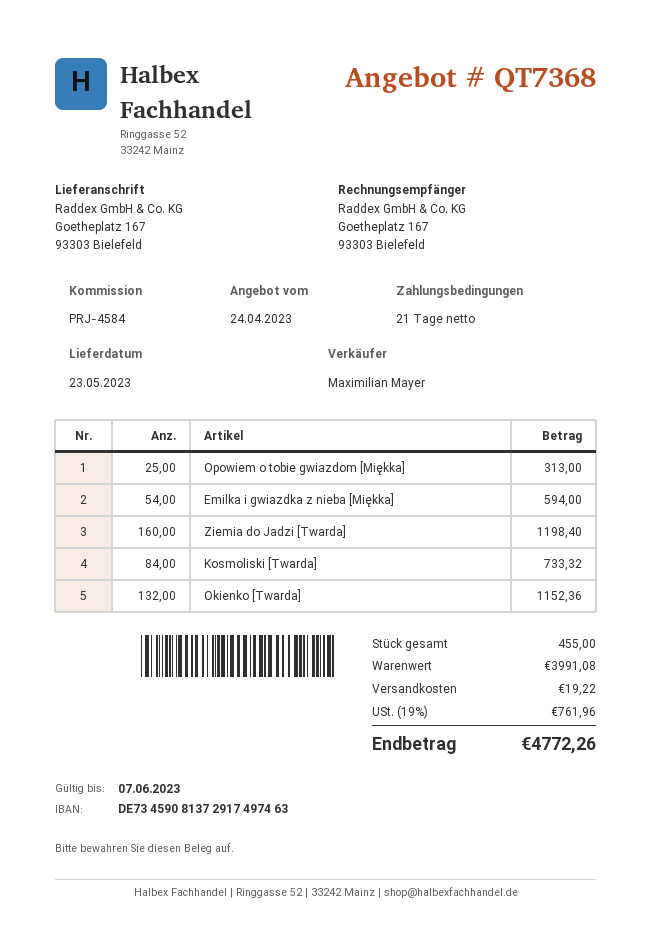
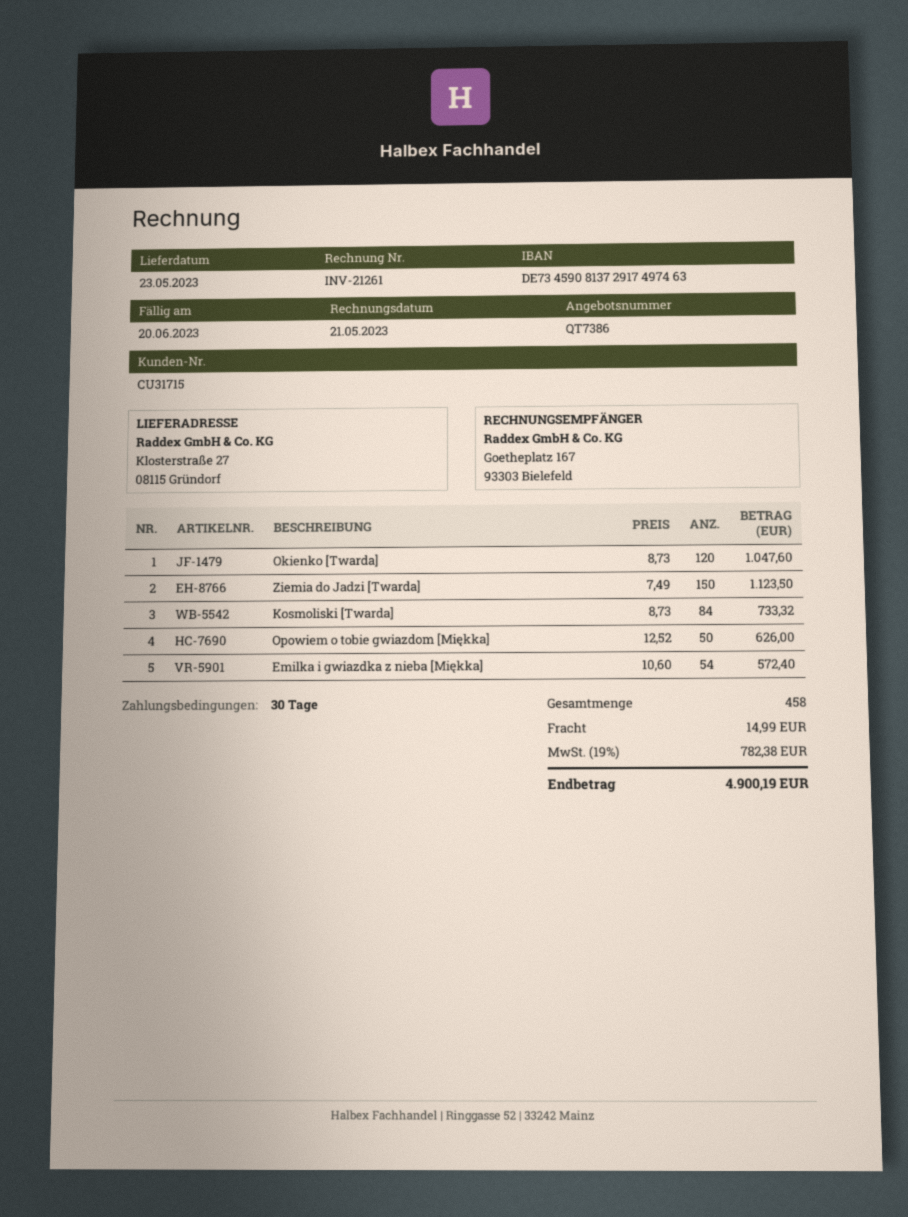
quote number: QT7368 -> QT7386
payment terms: 21 days -> 30 days
ship to: Goetheplatz 167, 93303 Bielefeld -> Klosterstraße 27, 08115 Gründorf
Opowiem o tobie gwiazdom [Miękka]: 25 for 313.00 -> 50 for 626.00
Emilka i gwiazdka z nieba [Miękka]: 54 for 594.00 -> 54 for 572.40
Ziemia do Jadzi [Twarda]: 160 for 1198.40 -> 150 for 1123.50
Okienko [Twarda]: 132 for 1152.36 -> 120 for 1047.60
total quantity: 455 -> 458
shipping: 19.22 -> 14.99
tax: 19% = 761.96 -> 19% = 782.38
total: 4772.26 -> 4900.19

